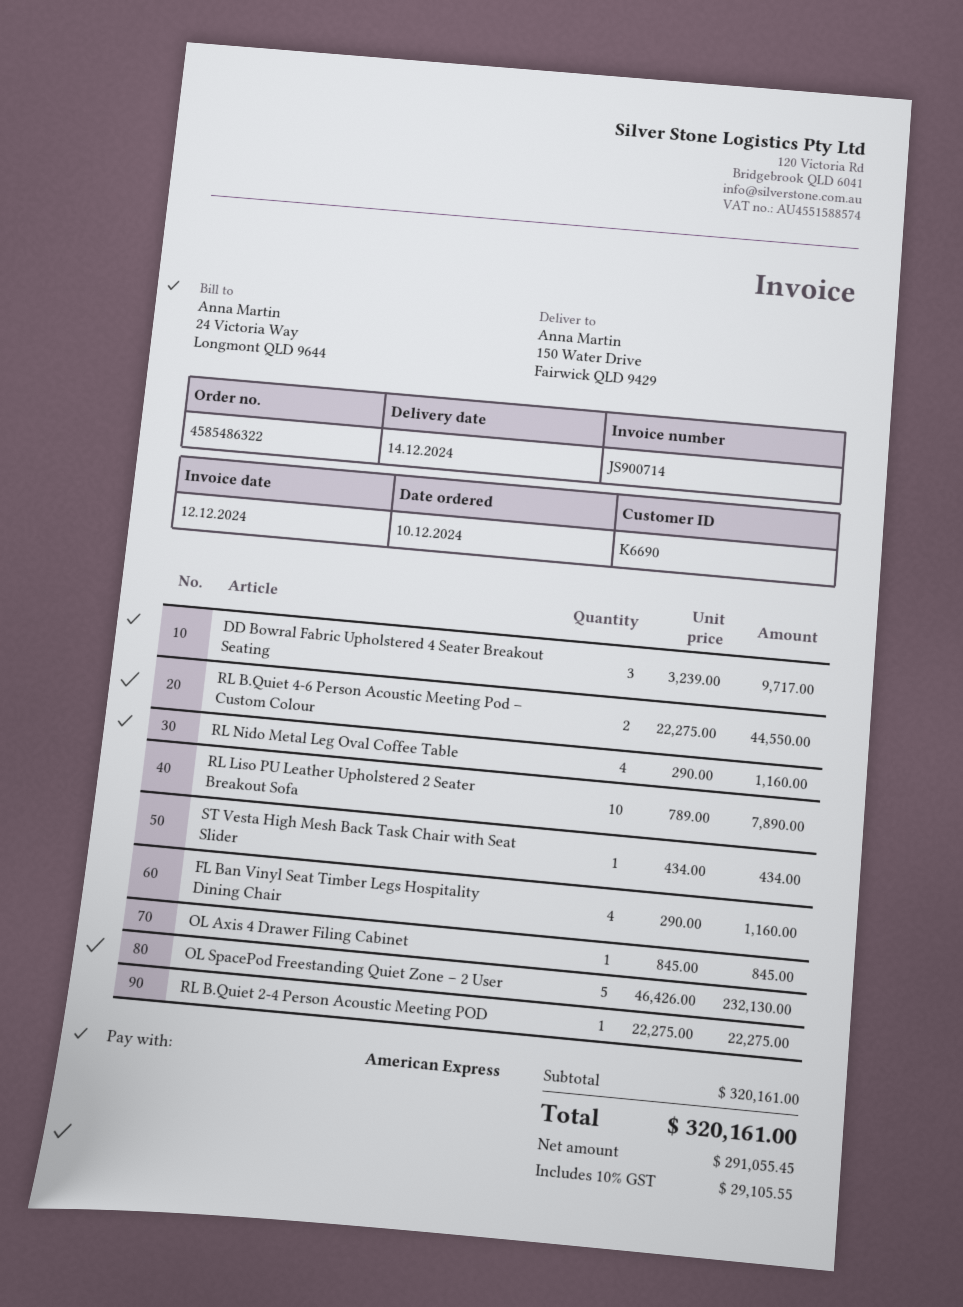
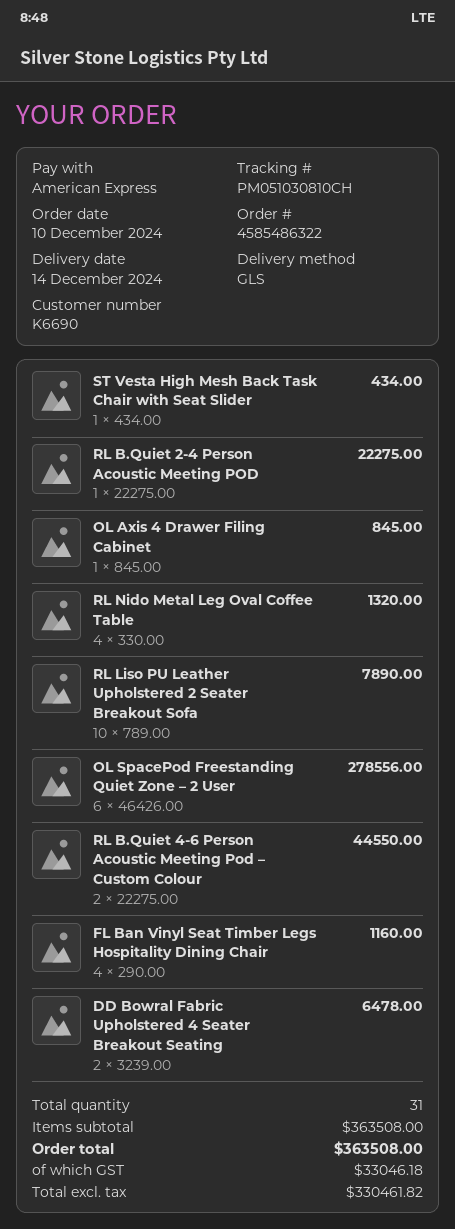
DD Bowral Fabric Upholstered 4 Seater Breakout Seating: 3 x 3239.00 = 9717.00 -> 2 x 3239.00 = 6478.00
RL Nido Metal Leg Oval Coffee Table: 4 x 290.00 = 1160.00 -> 4 x 330.00 = 1320.00
OL SpacePod Freestanding Quiet Zone – 2 User: 5 x 46426.00 = 232130.00 -> 6 x 46426.00 = 278556.00
subtotal: 320161.00 -> 363508.00
net: 291055.45 -> 330461.82
tax: 29105.55 -> 33046.18
total: 320161.00 -> 363508.00

